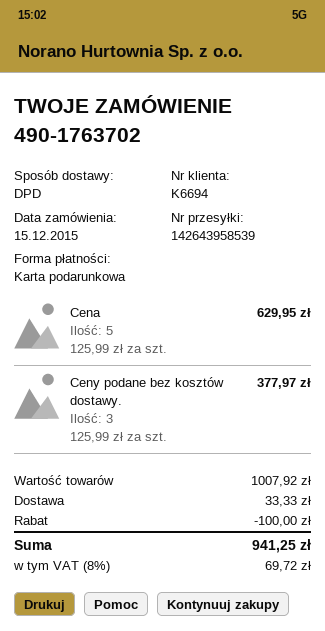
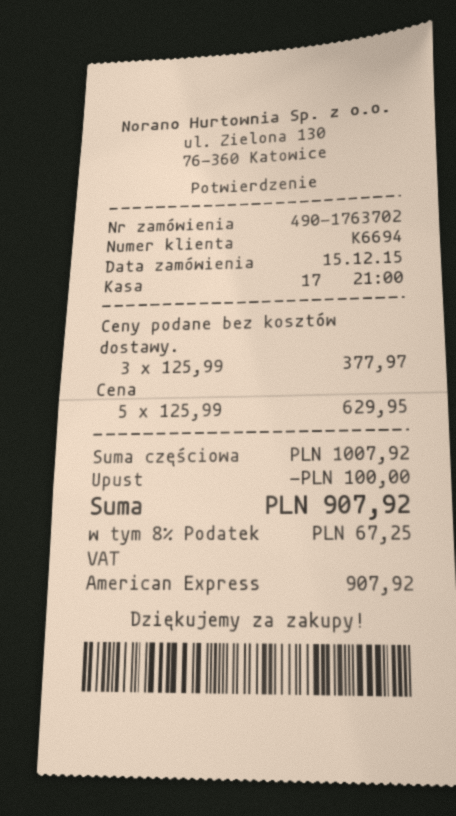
payment method: gift card -> American Express
shipping: 33.33 -> none
tax: 8% = 69.72 -> 8% = 67.25
total: 941.25 -> 907.92

